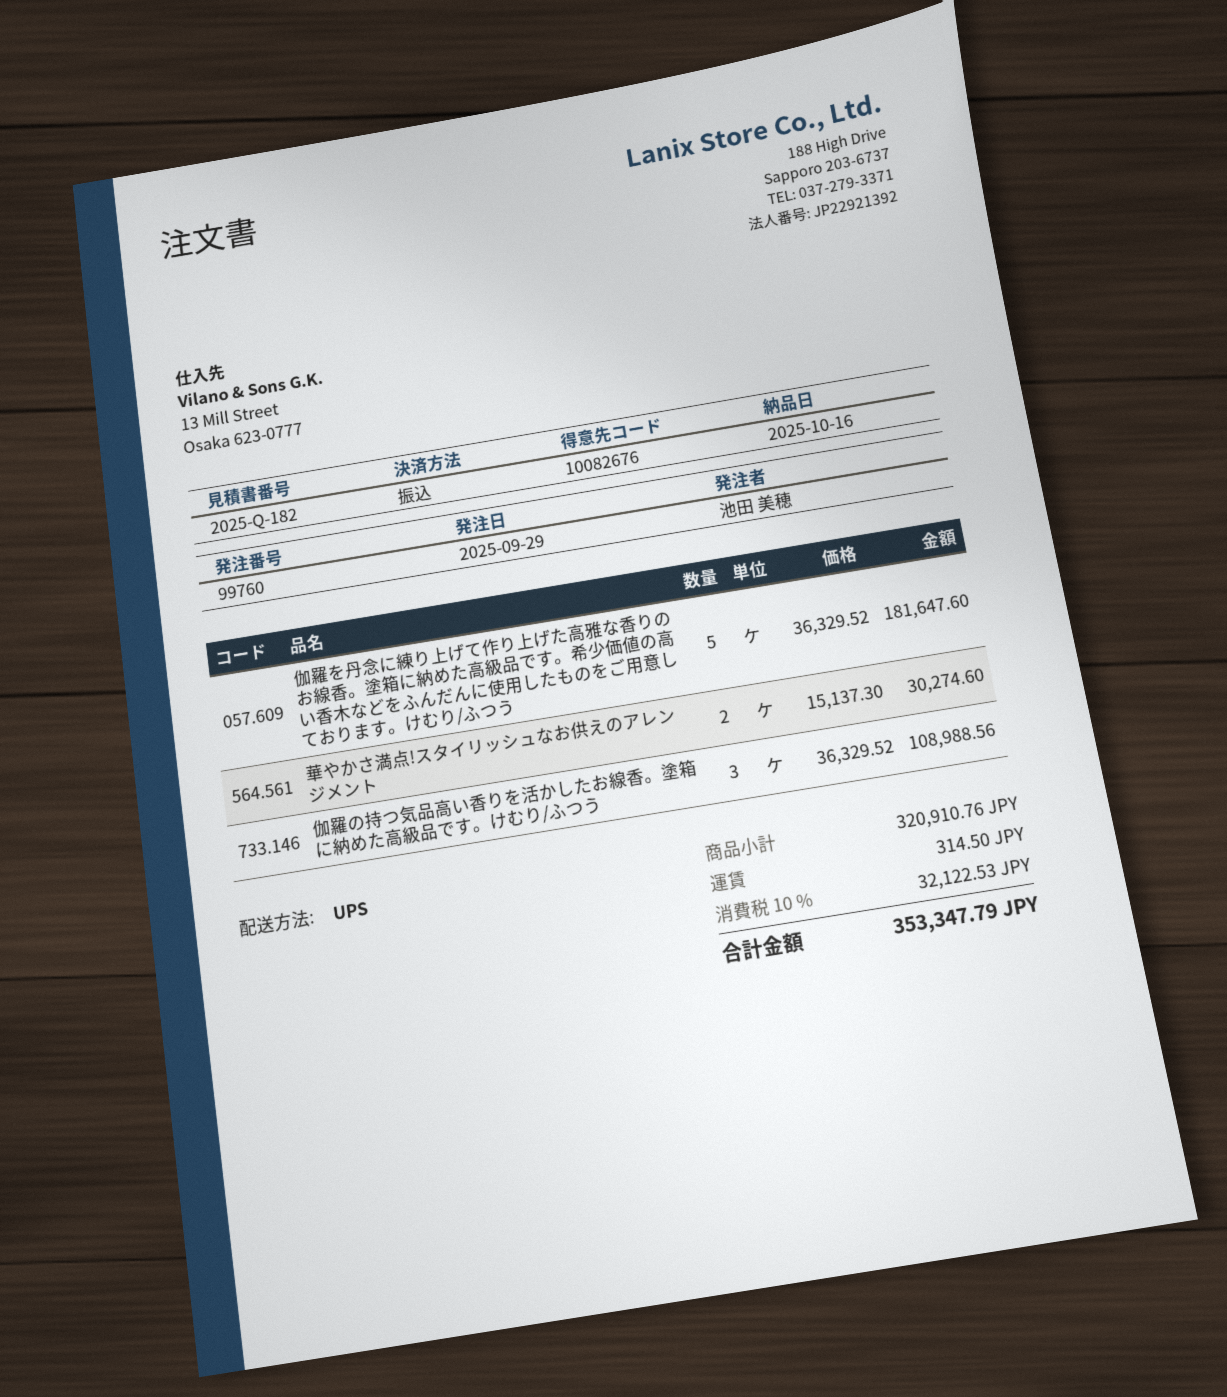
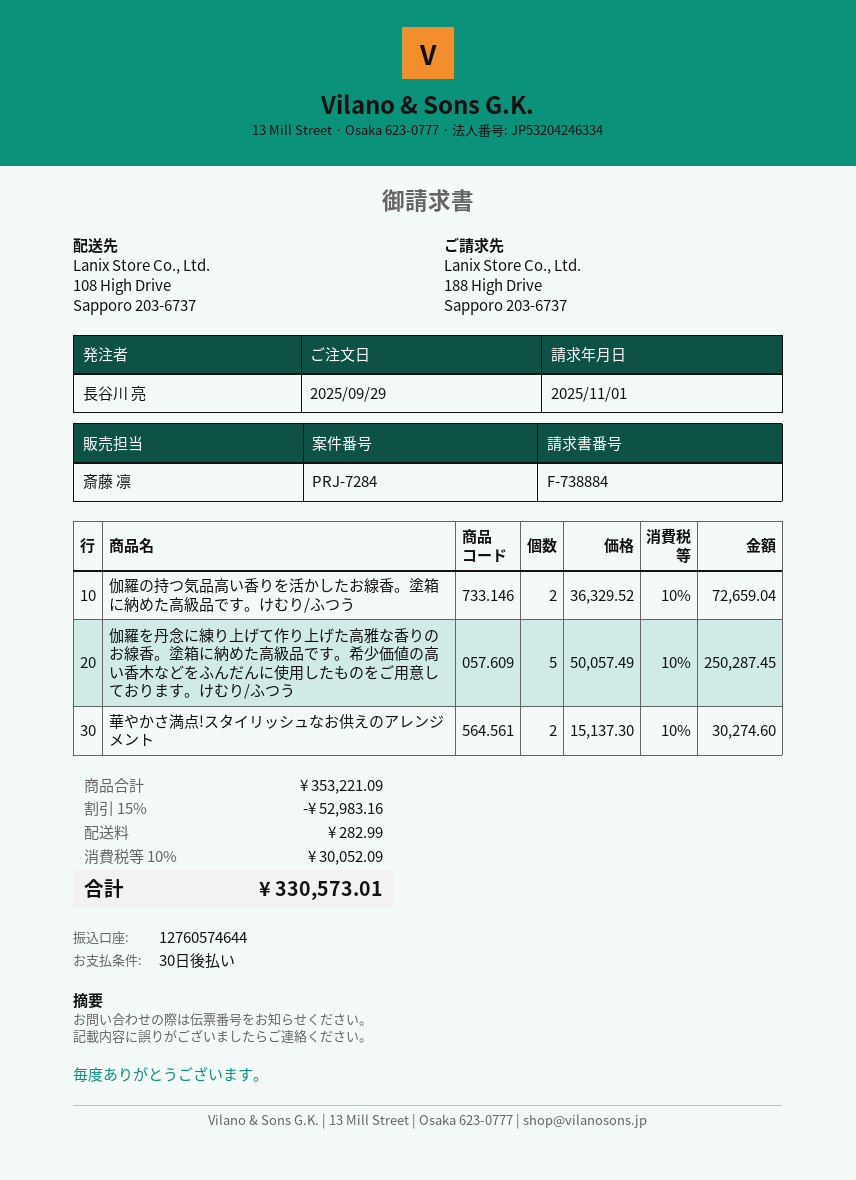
ordered by: 池田 美穂 -> 長谷川 亮
伽羅を丹念に練り上げて作り上げた高雅な香りのお線香。塗箱に納めた高級品です。希少価値の高い香木などをふんだんに使用したものをご用意しております。けむり/ふつう: 5 x 36329.52 = 181647.60 -> 5 x 50057.49 = 250287.45
伽羅の持つ気品高い香りを活かしたお線香。塗箱に納めた高級品です。けむり/ふつう: 3 x 36329.52 = 108988.56 -> 2 x 36329.52 = 72659.04
subtotal: 320910.76 -> 353221.09
discount: none -> 15% = 52983.16
shipping: 314.50 -> 282.99
tax: 10% = 32122.53 -> 10% = 30052.09
total: 353347.79 -> 330573.01

